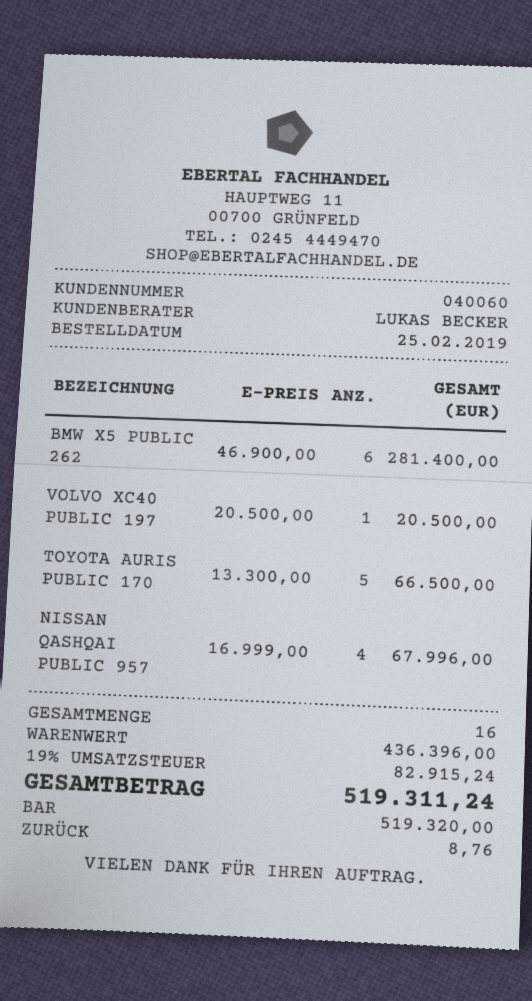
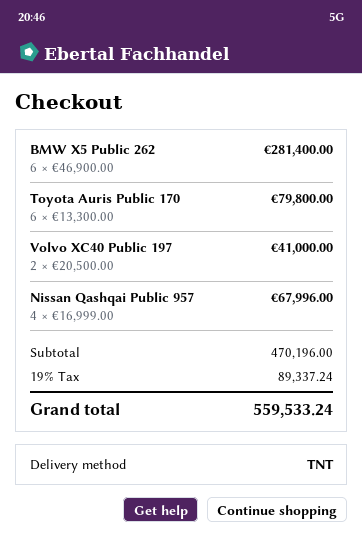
VOLVO XC40 PUBLIC 197: 1 x 20500.00 = 20500.00 -> 2 x 20500.00 = 41000.00
TOYOTA AURIS PUBLIC 170: 5 x 13300.00 = 66500.00 -> 6 x 13300.00 = 79800.00
subtotal: 436396.00 -> 470196.00
tax: 19% = 82915.24 -> 19% = 89337.24
total: 519311.24 -> 559533.24

